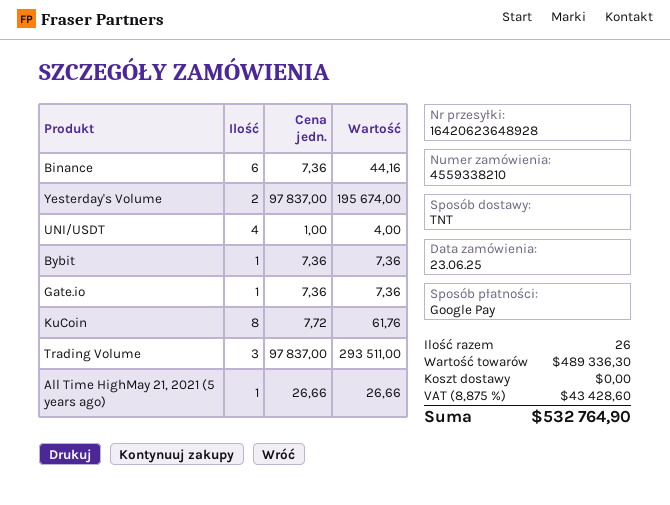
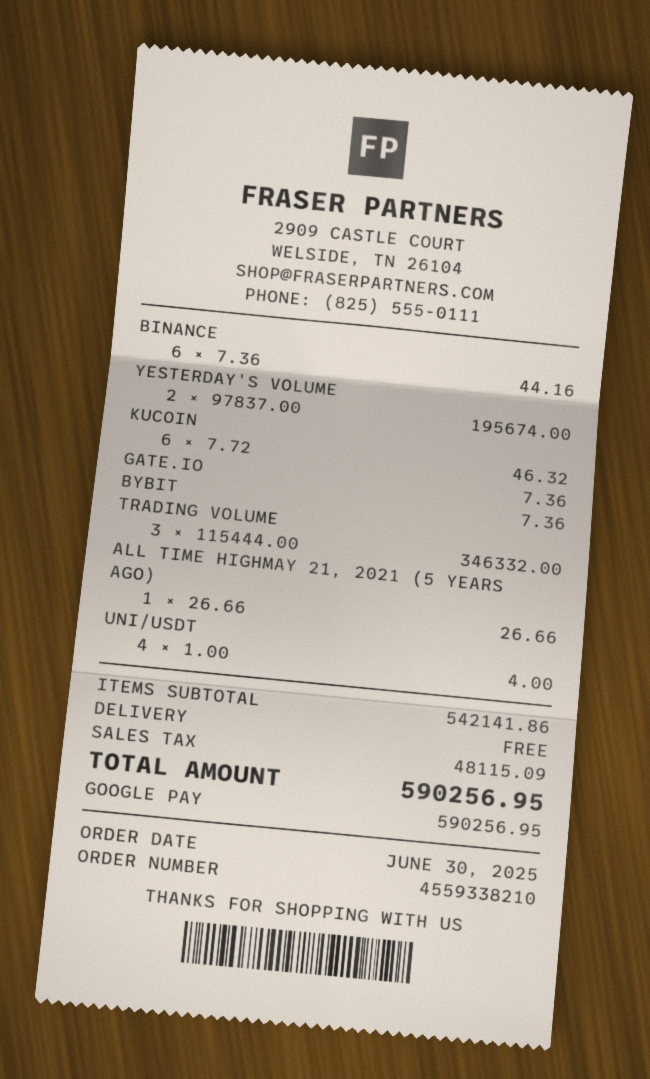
order date: 2025-06-23 -> 2025-06-30
KuCoin: 8 x 7.72 = 61.76 -> 6 x 7.72 = 46.32
Trading Volume: 3 x 97837.00 = 293511.00 -> 3 x 115444.00 = 346332.00
subtotal: 489336.30 -> 542141.86
tax: 43428.60 -> 48115.09
total: 532764.90 -> 590256.95

